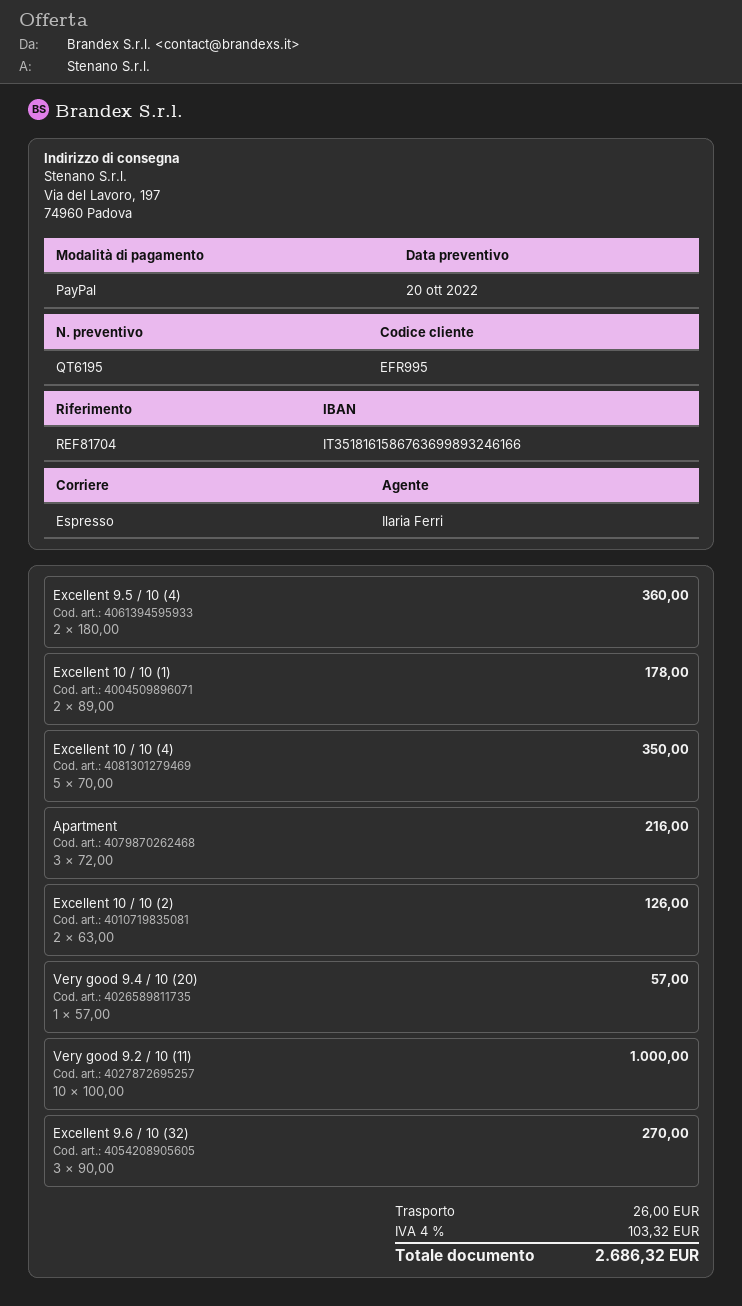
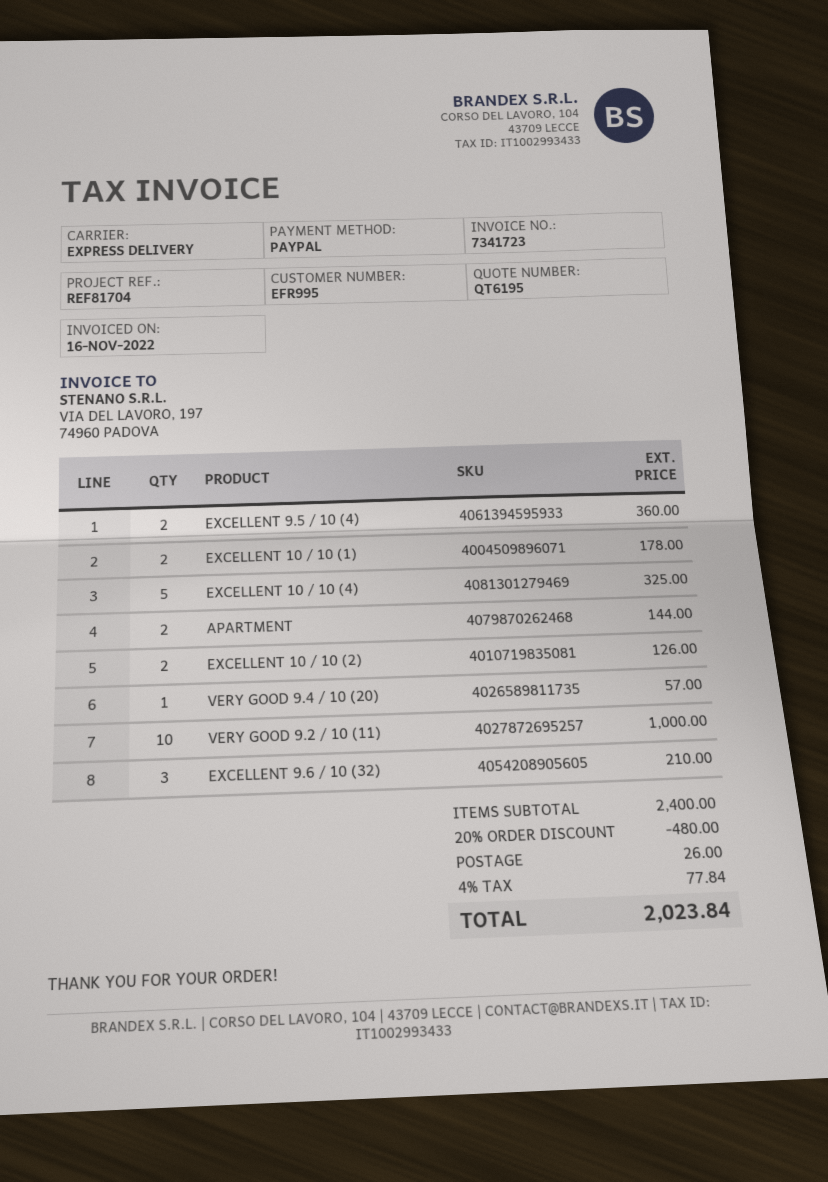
Excellent 10 / 10 (4): 5 for 350.00 -> 5 for 325.00
Apartment: 3 for 216.00 -> 2 for 144.00
Excellent 9.6 / 10 (32): 3 for 270.00 -> 3 for 210.00
discount: none -> 20% = 480.00
tax: 4% = 103.32 -> 4% = 77.84
total: 2686.32 -> 2023.84

